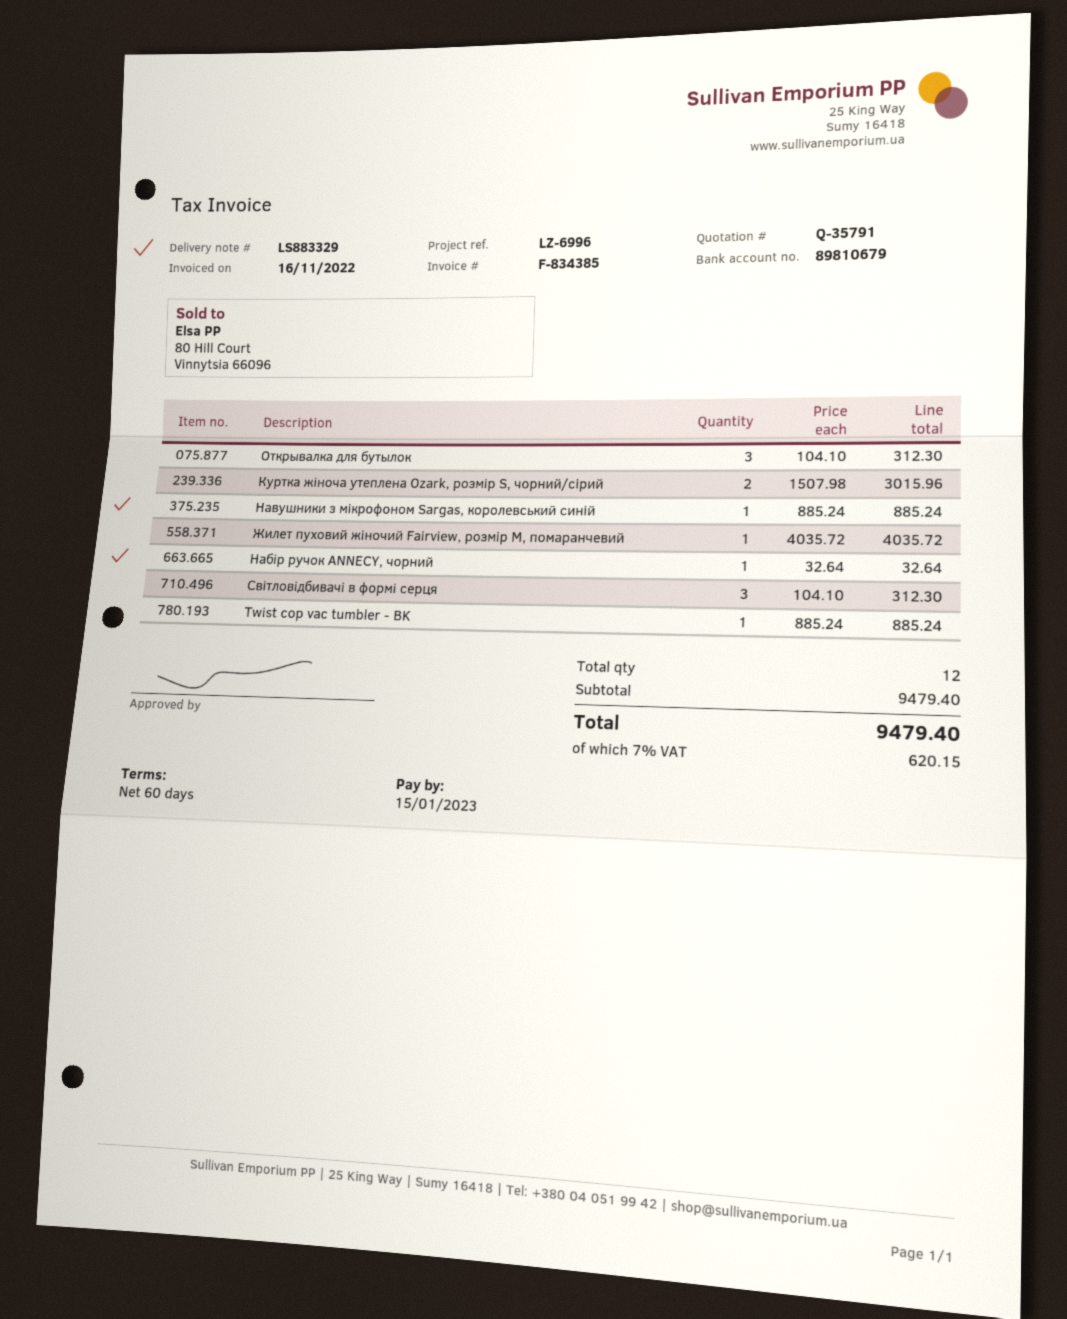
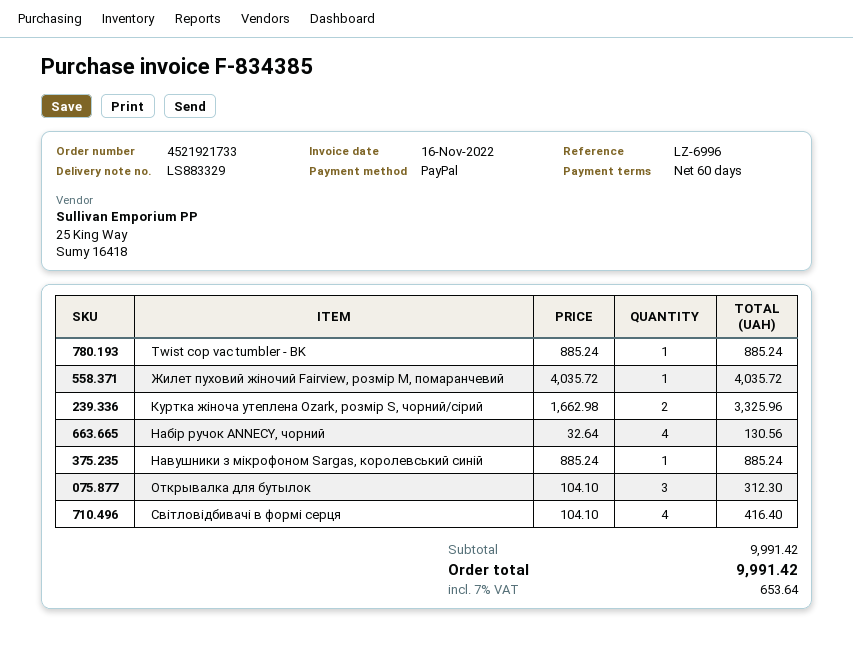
Куртка жіноча утеплена Ozark, розмір S, чорний/сірий: 2 x 1507.98 = 3015.96 -> 2 x 1662.98 = 3325.96
Набір ручок ANNECY, чорний: 1 x 32.64 = 32.64 -> 4 x 32.64 = 130.56
Світловідбивачі в формі серця: 3 x 104.10 = 312.30 -> 4 x 104.10 = 416.40
subtotal: 9479.40 -> 9991.42
tax: 7% = 620.15 -> 7% = 653.64
total: 9479.40 -> 9991.42

